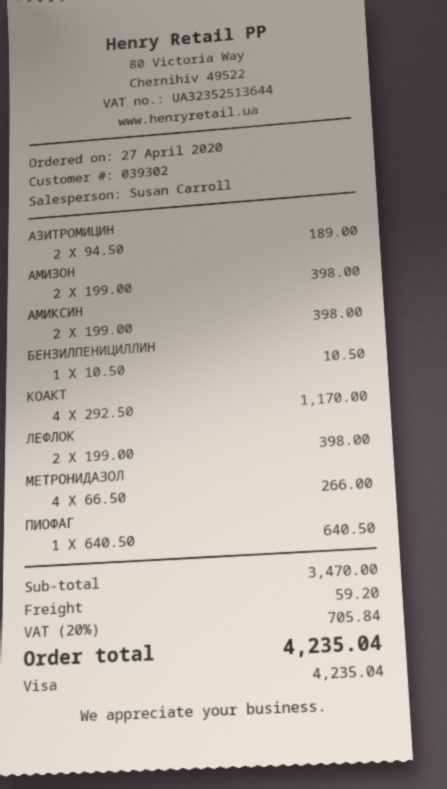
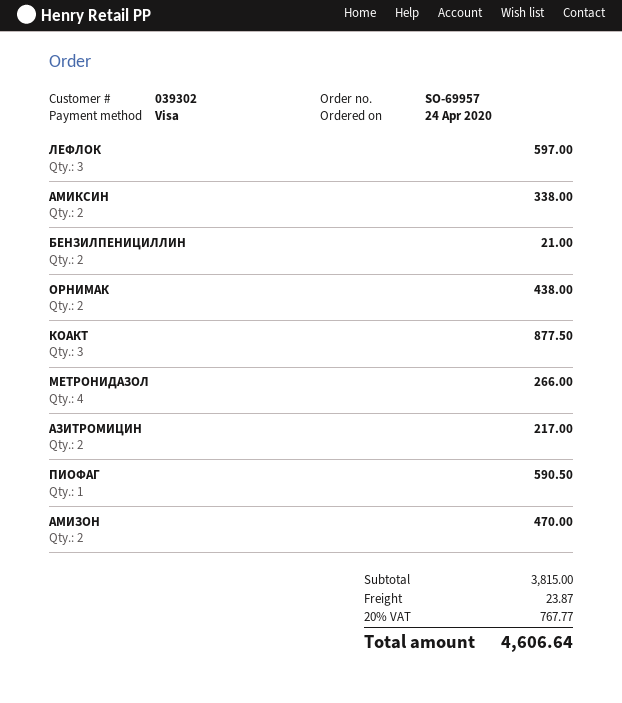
order date: 2020-04-27 -> 2020-04-24
АЗИТРОМИЦИН: 2 for 189.00 -> 2 for 217.00
АМИЗОН: 2 for 398.00 -> 2 for 470.00
АМИКСИН: 2 for 398.00 -> 2 for 338.00
БЕНЗИЛПЕНИЦИЛЛИН: 1 for 10.50 -> 2 for 21.00
КОАКТ: 4 for 1170.00 -> 3 for 877.50
ЛЕФЛОК: 2 for 398.00 -> 3 for 597.00
ПИОФАГ: 1 for 640.50 -> 1 for 590.50
ОРНИМАК: none -> 2 for 438.00
subtotal: 3470.00 -> 3815.00
shipping: 59.20 -> 23.87
tax: 20% = 705.84 -> 20% = 767.77
total: 4235.04 -> 4606.64

